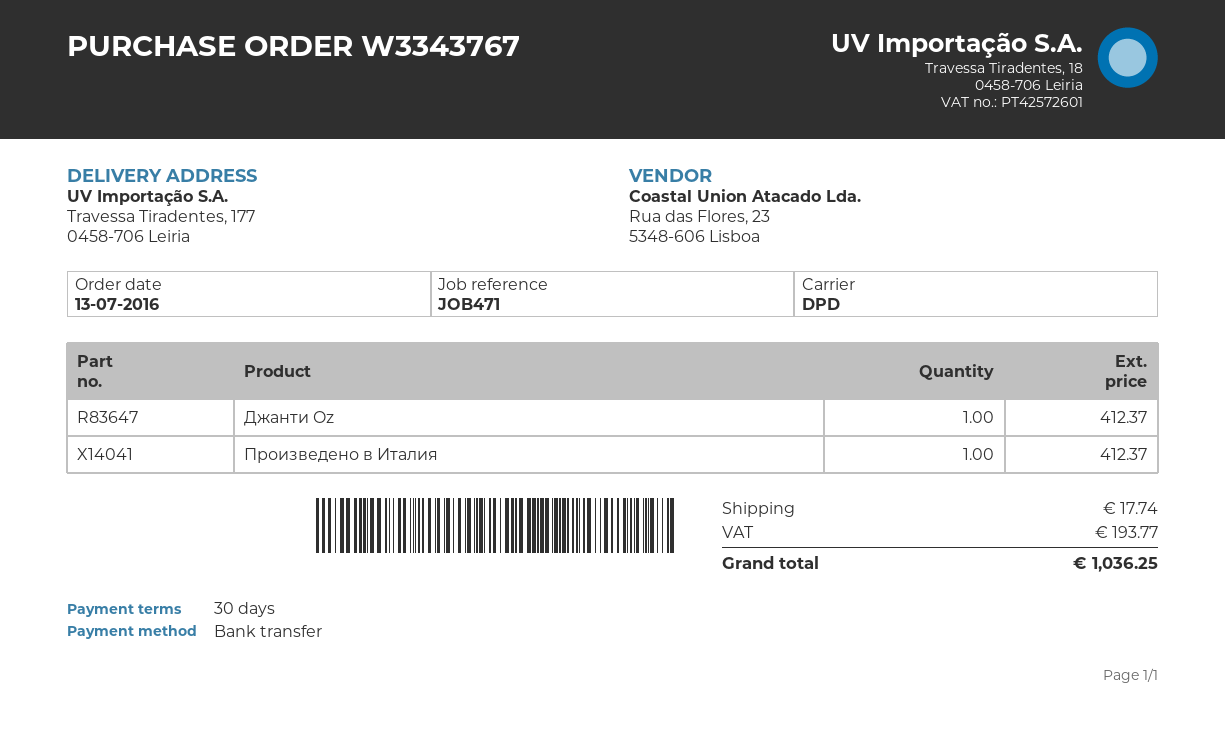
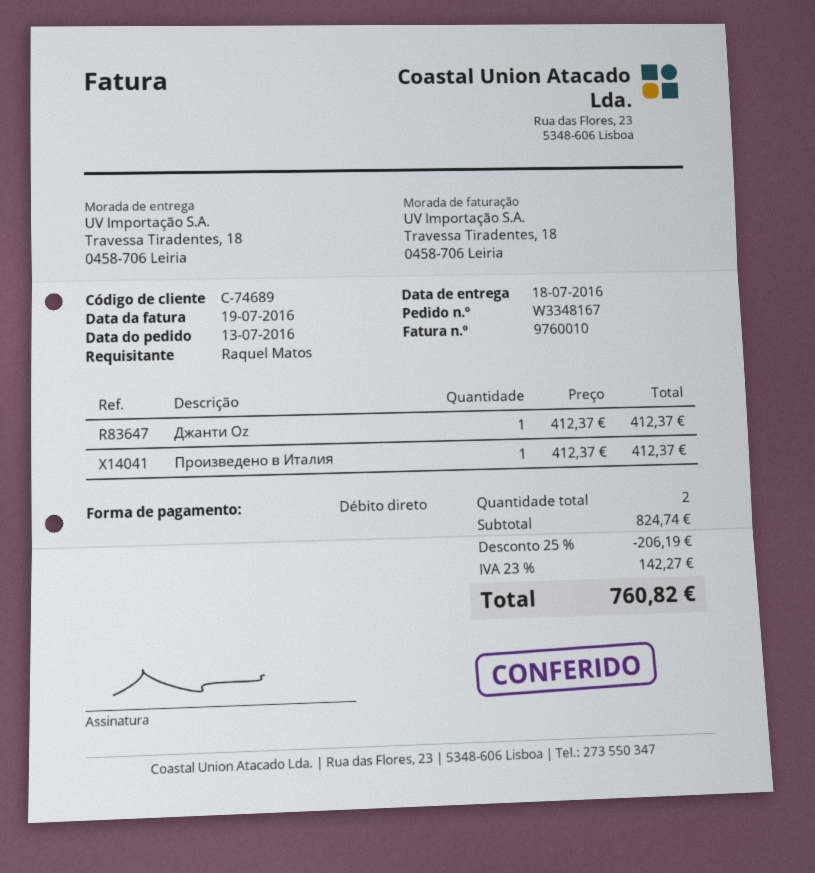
order number: W3343767 -> W3348167
payment method: bank transfer -> direct debit
ship to: Travessa Tiradentes, 177, 0458-706 Leiria -> Travessa Tiradentes, 18, 0458-706 Leiria
discount: none -> 25% = 206.19
shipping: 17.74 -> none
tax: 193.77 -> 142.27
total: 1036.25 -> 760.82

